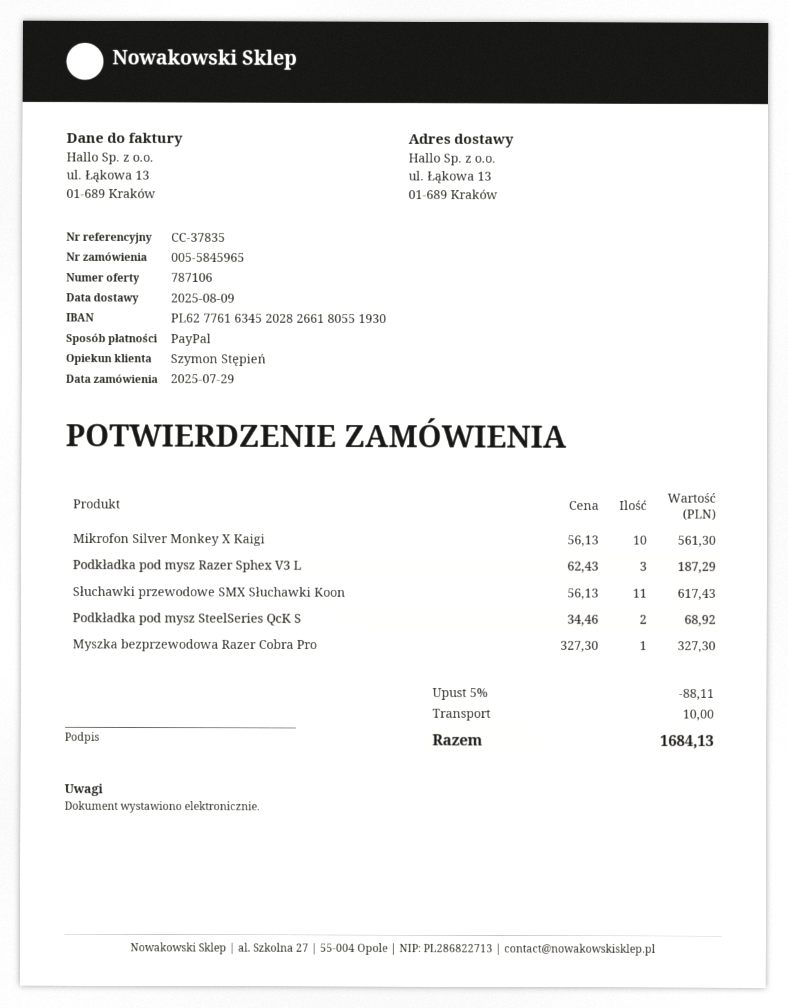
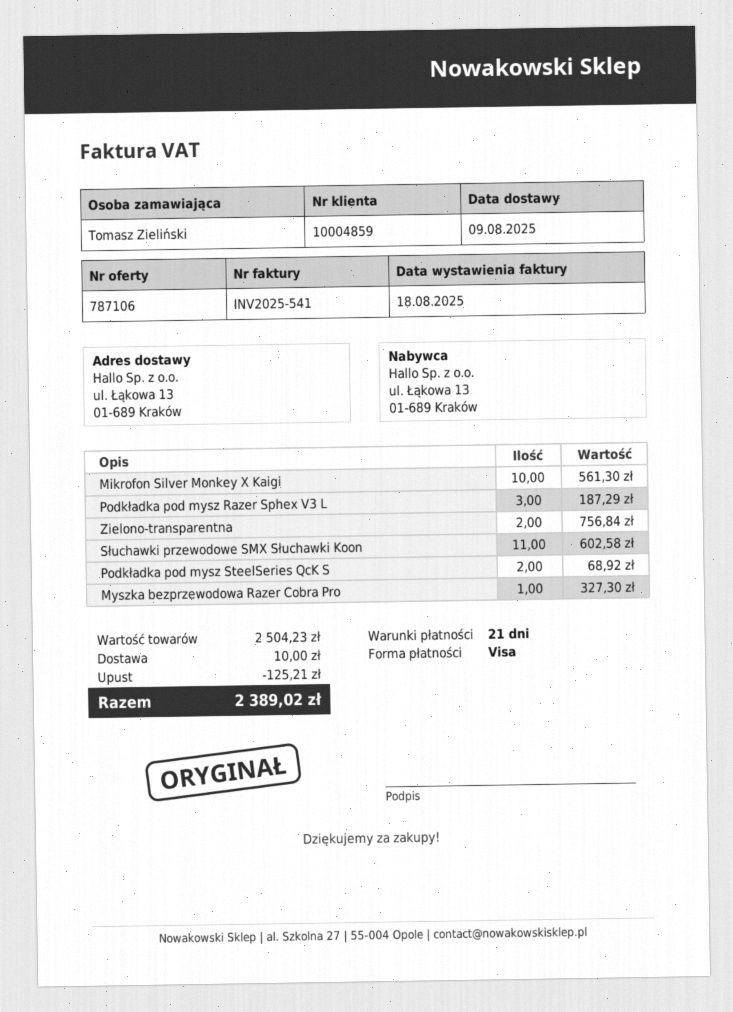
payment method: PayPal -> Visa
Słuchawki przewodowe SMX Słuchawki Koon: 11 for 617.43 -> 11 for 602.58
Zielono-transparentna: none -> 2 for 756.84
discount: 88.11 -> 125.21
total: 1684.13 -> 2389.02

